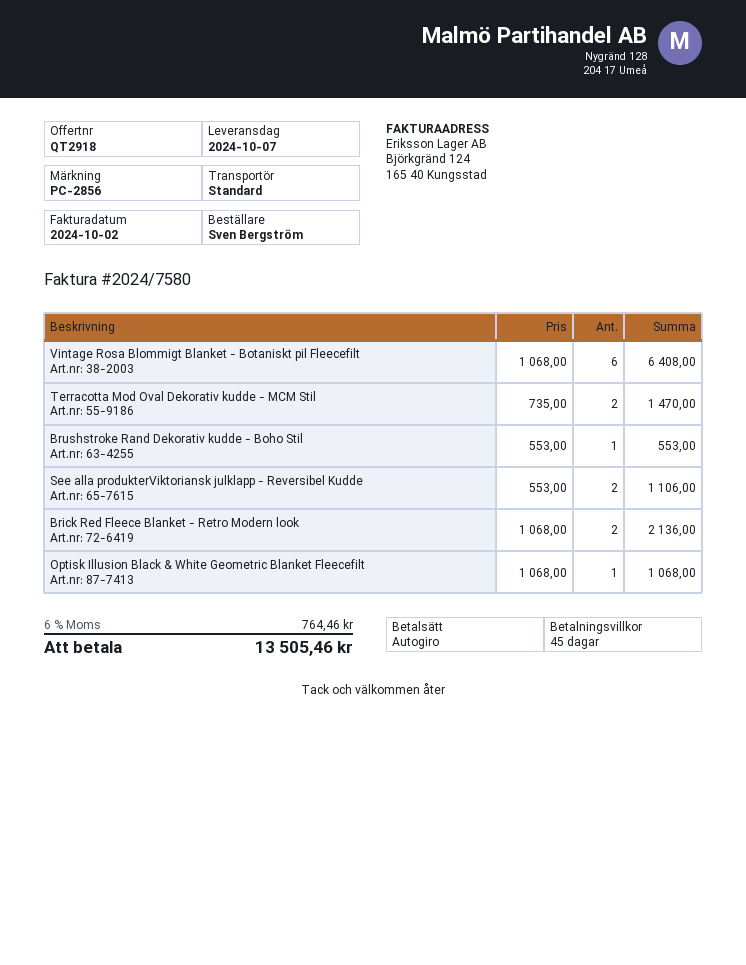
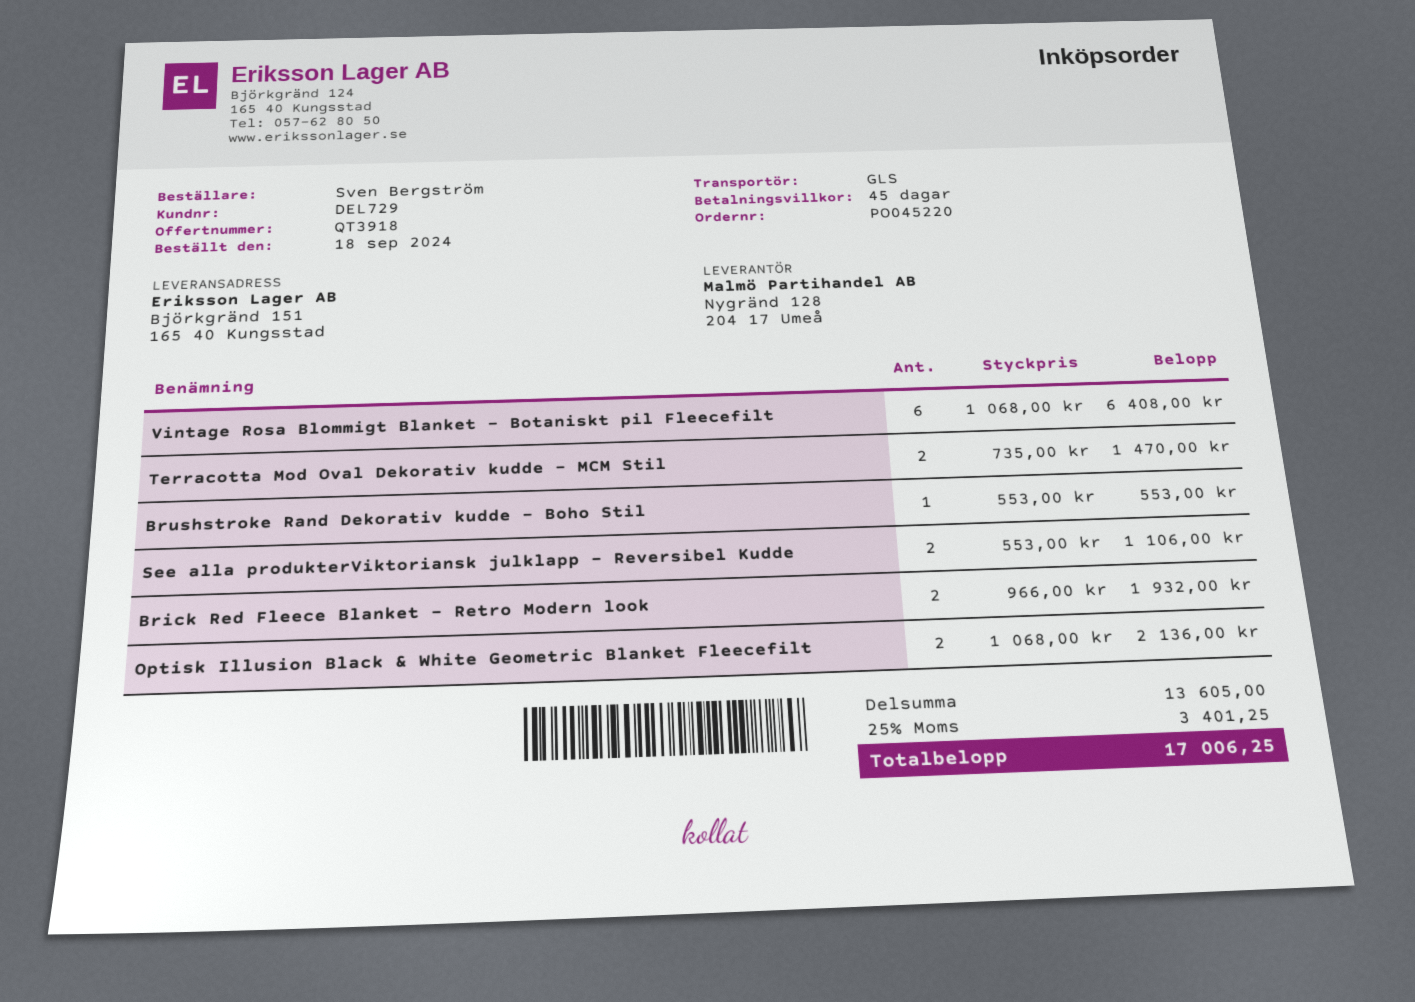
quote number: QT2918 -> QT3918
shipping method: standard -> GLS
Brick Red Fleece Blanket - Retro Modern look: 2 x 1068.00 = 2136.00 -> 2 x 966.00 = 1932.00
Optisk Illusion Black & White Geometric Blanket Fleecefilt: 1 x 1068.00 = 1068.00 -> 2 x 1068.00 = 2136.00
tax: 6% = 764.46 -> 25% = 3401.25
total: 13505.46 -> 17006.25

